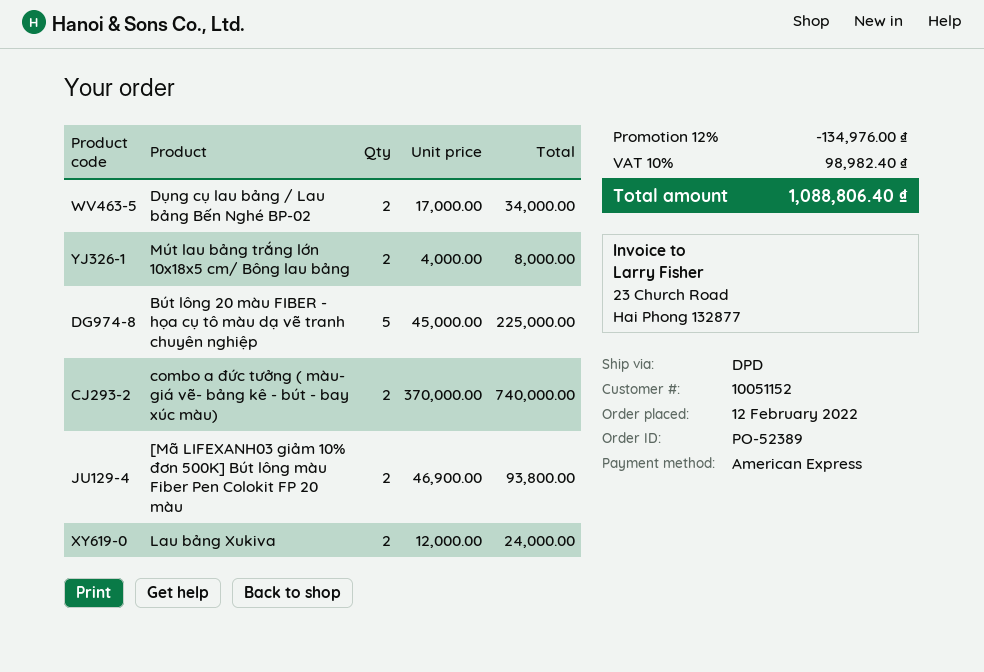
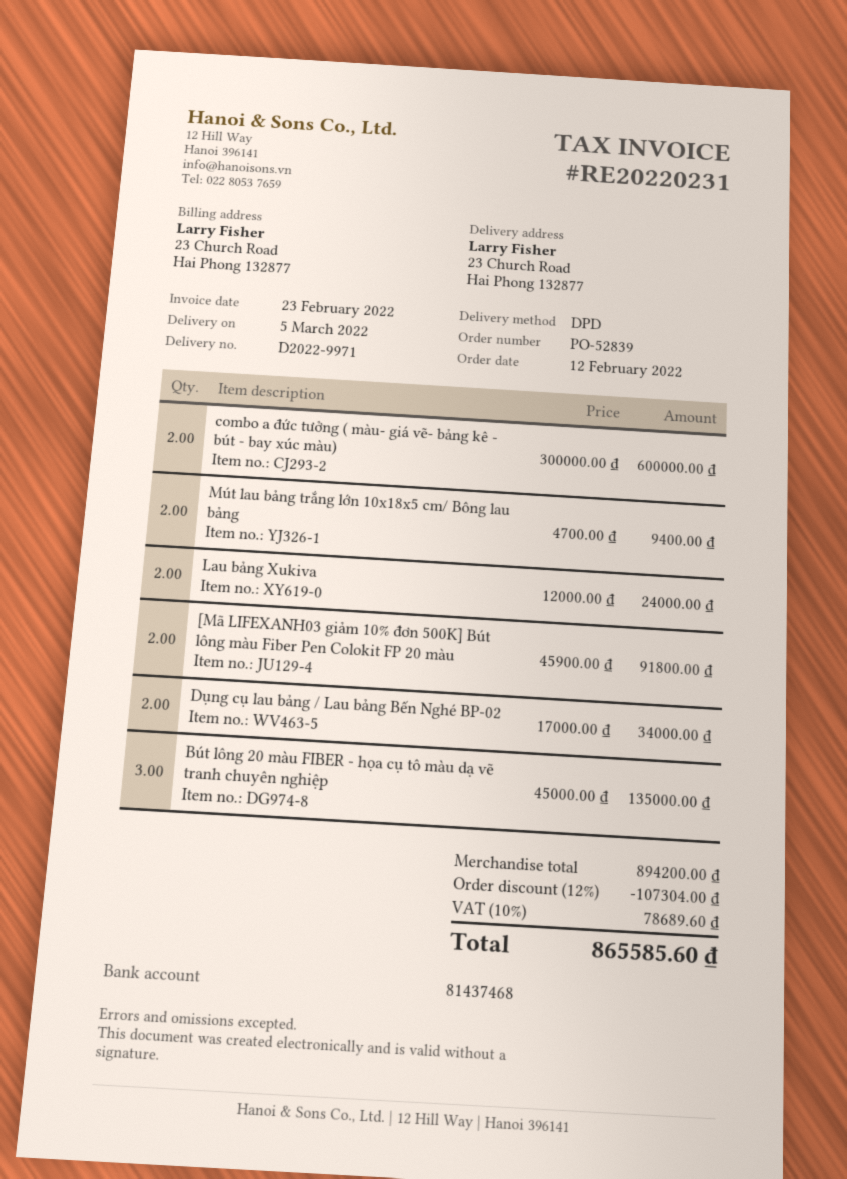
order number: PO-52389 -> PO-52839
Mút lau bảng trắng lớn 10x18x5 cm/ Bông lau bảng: 2 x 4000.00 = 8000.00 -> 2 x 4700.00 = 9400.00
Bút lông 20 màu FIBER - họa cụ tô màu dạ vẽ tranh chuyên nghiệp: 5 x 45000.00 = 225000.00 -> 3 x 45000.00 = 135000.00
combo a đức tưởng ( màu- giá vẽ- bảng kê - bút - bay xúc màu): 2 x 370000.00 = 740000.00 -> 2 x 300000.00 = 600000.00
[Mã LIFEXANH03 giảm 10% đơn 500K] Bút lông màu Fiber Pen Colokit FP 20 màu: 2 x 46900.00 = 93800.00 -> 2 x 45900.00 = 91800.00
discount: 12% = 134976.00 -> 12% = 107304.00
tax: 10% = 98982.40 -> 10% = 78689.60
total: 1088806.40 -> 865585.60

